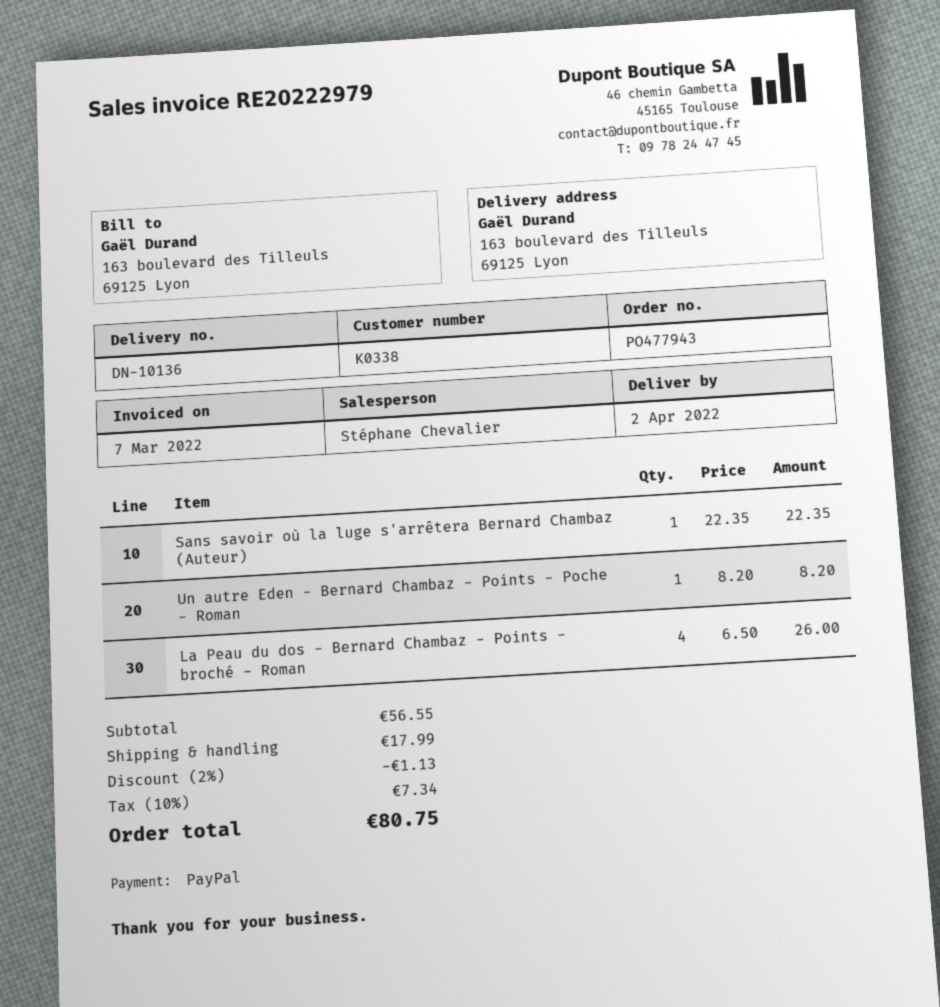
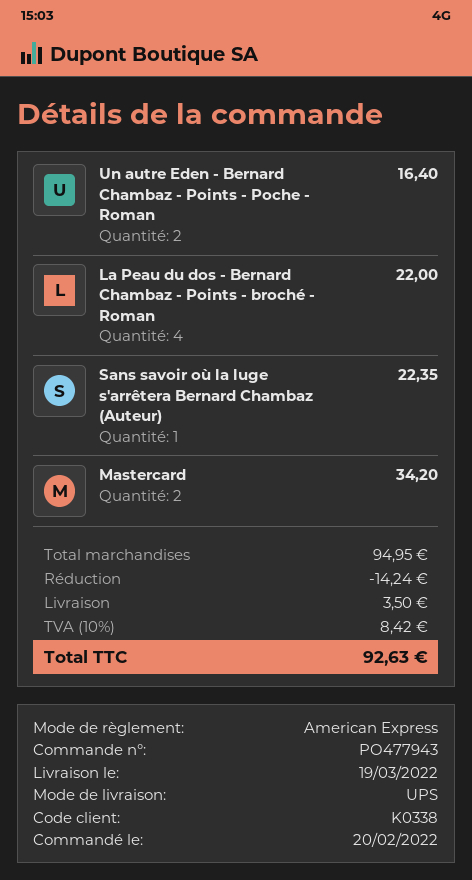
delivery date: 2022-04-02 -> 2022-03-19
payment method: PayPal -> American Express
Un autre Eden - Bernard Chambaz - Points - Poche - Roman: 1 for 8.20 -> 2 for 16.40
La Peau du dos - Bernard Chambaz - Points - broché - Roman: 4 for 26.00 -> 4 for 22.00
Mastercard: none -> 2 for 34.20
subtotal: 56.55 -> 94.95
discount: 1.13 -> 14.24
shipping: 17.99 -> 3.50
tax: 10% = 7.34 -> 10% = 8.42
total: 80.75 -> 92.63

